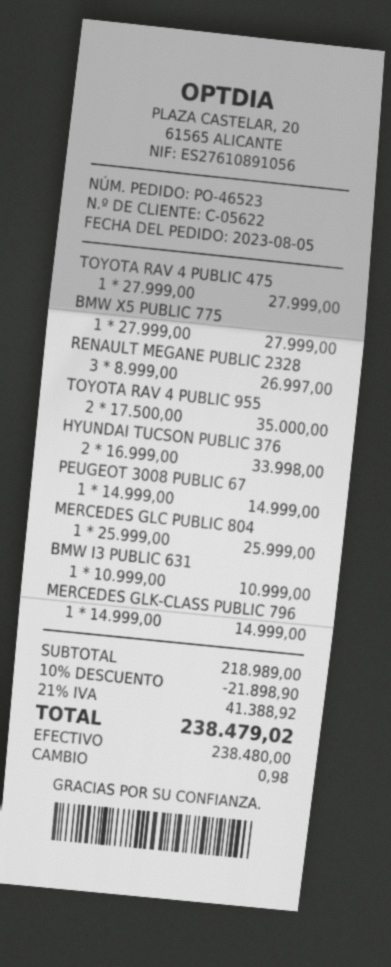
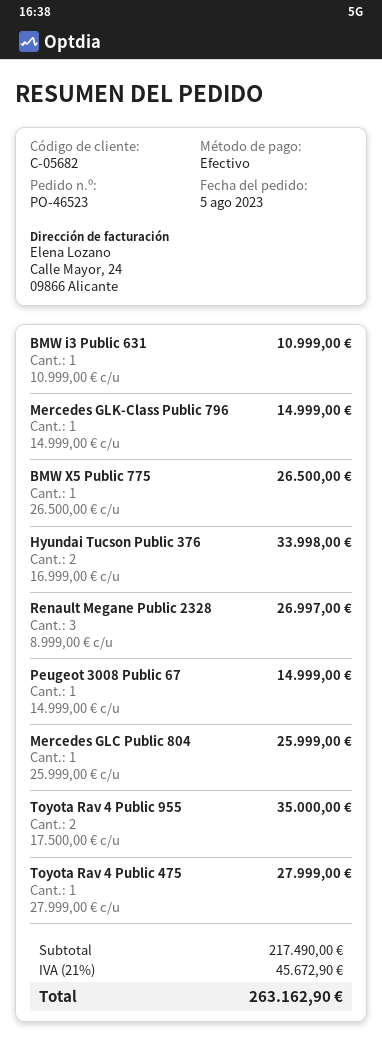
customer number: C-05622 -> C-05682
BMW X5 PUBLIC 775: 1 x 27999.00 = 27999.00 -> 1 x 26500.00 = 26500.00
subtotal: 218989.00 -> 217490.00
discount: 10% = 21898.90 -> none
tax: 21% = 41388.92 -> 21% = 45672.90
total: 238479.02 -> 263162.90

